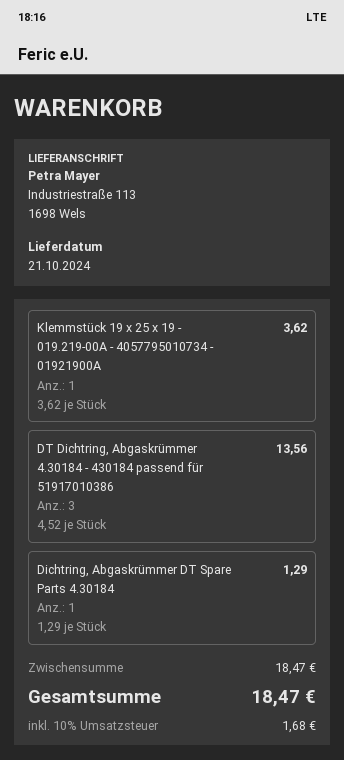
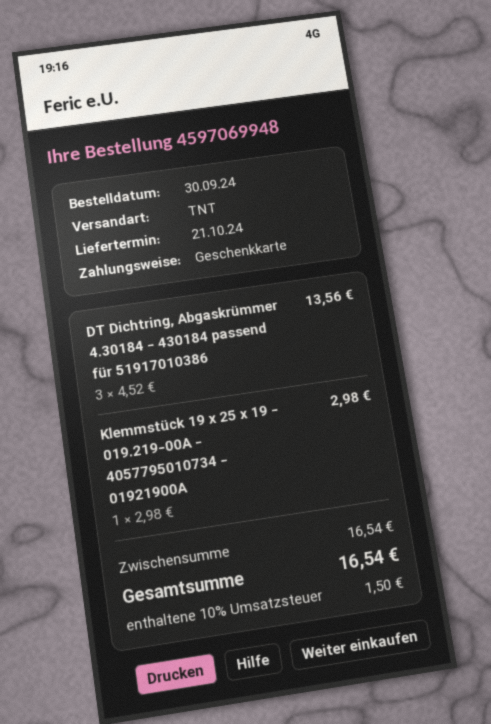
Klemmstück 19 x 25 x 19 - 019.219-00A - 4057795010734 - 01921900A: 1 x 3.62 = 3.62 -> 1 x 2.98 = 2.98
Dichtring, Abgaskrümmer DT Spare Parts 4.30184: 1 x 1.29 = 1.29 -> none
subtotal: 18.47 -> 16.54
tax: 10% = 1.68 -> 10% = 1.50
total: 18.47 -> 16.54

